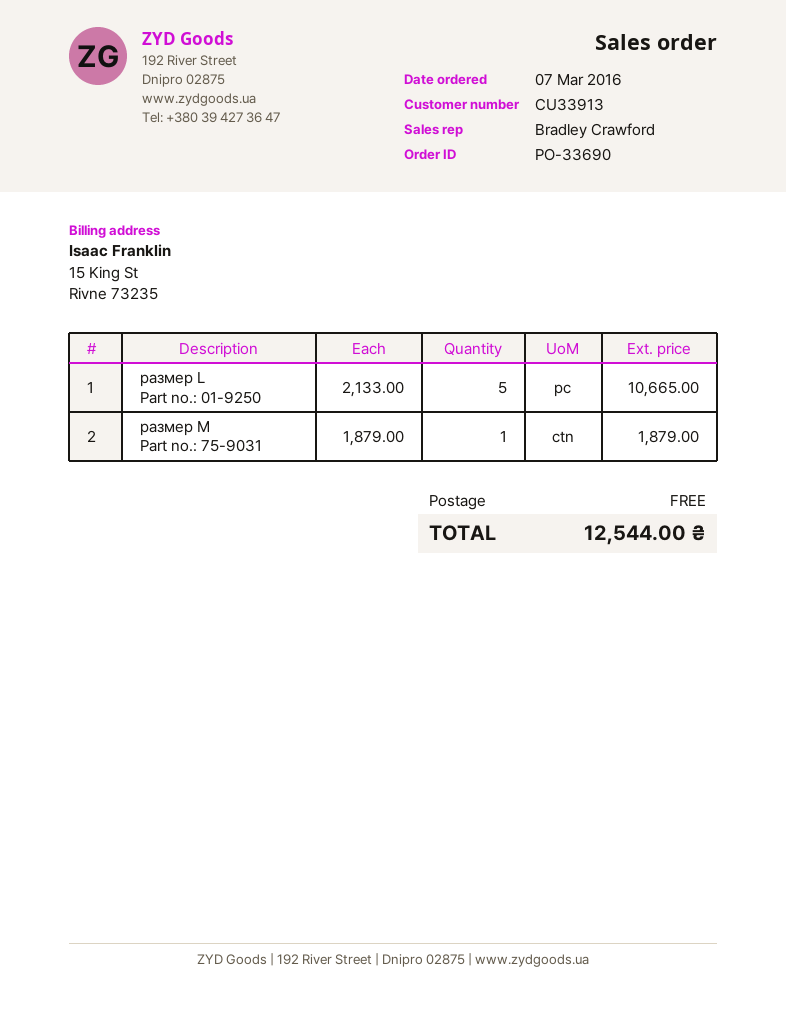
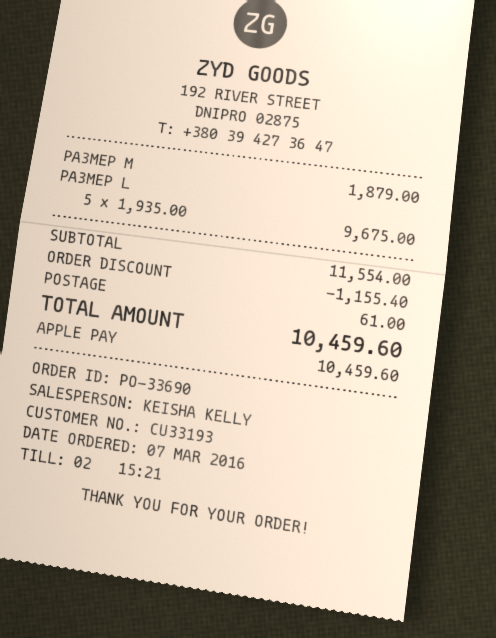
customer number: CU33913 -> CU33193
sales rep: Bradley Crawford -> KEISHA KELLY
размер L: 5 x 2133.00 = 10665.00 -> 5 x 1935.00 = 9675.00
discount: none -> 1155.40
shipping: 0.00 -> 61.00
total: 12544.00 -> 10459.60

